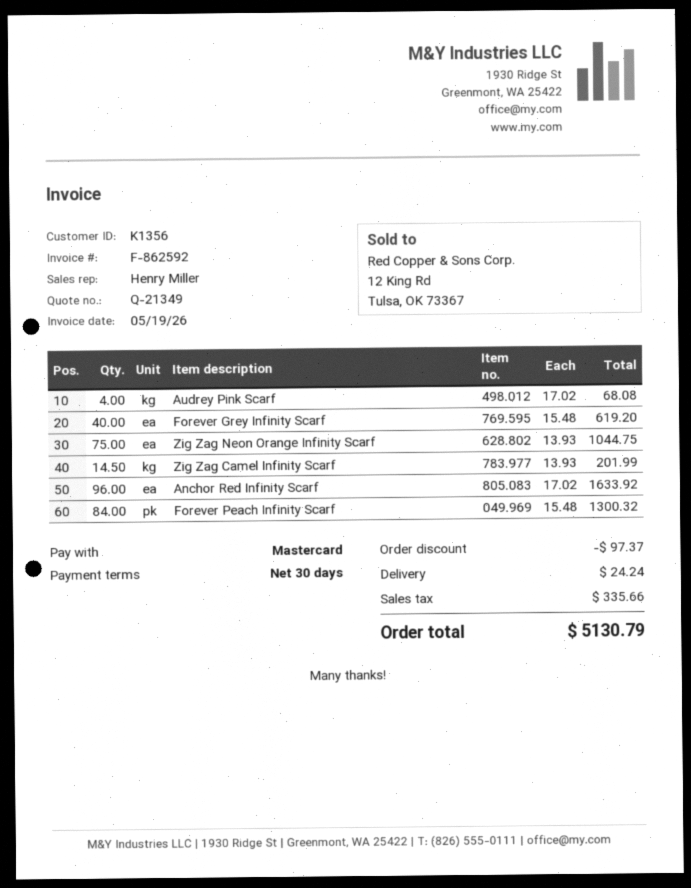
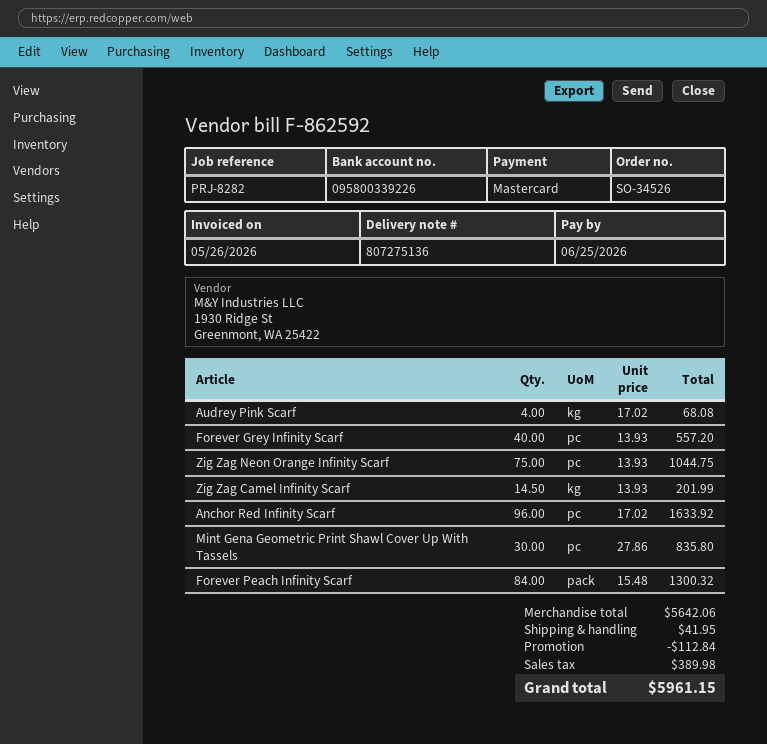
invoice date: 2026-05-19 -> 2026-05-26
Forever Grey Infinity Scarf: 40 x 15.48 = 619.20 -> 40 x 13.93 = 557.20
Mint Gena Geometric Print Shawl Cover Up With Tassels: none -> 30 x 27.86 = 835.80
discount: 97.37 -> 112.84
shipping: 24.24 -> 41.95
tax: 335.66 -> 389.98
total: 5130.79 -> 5961.15

